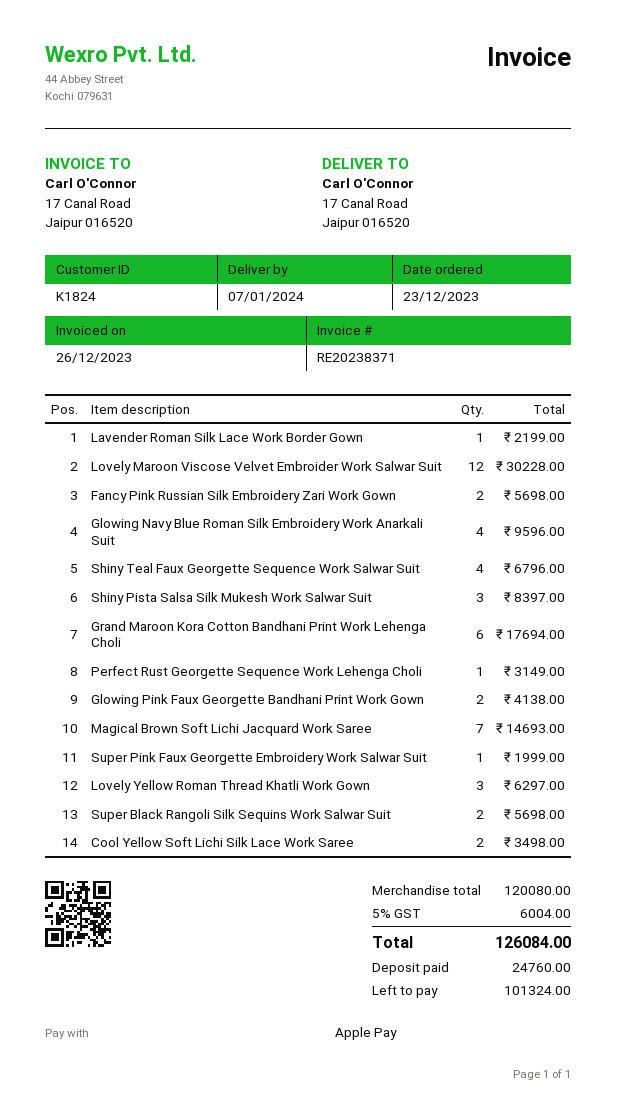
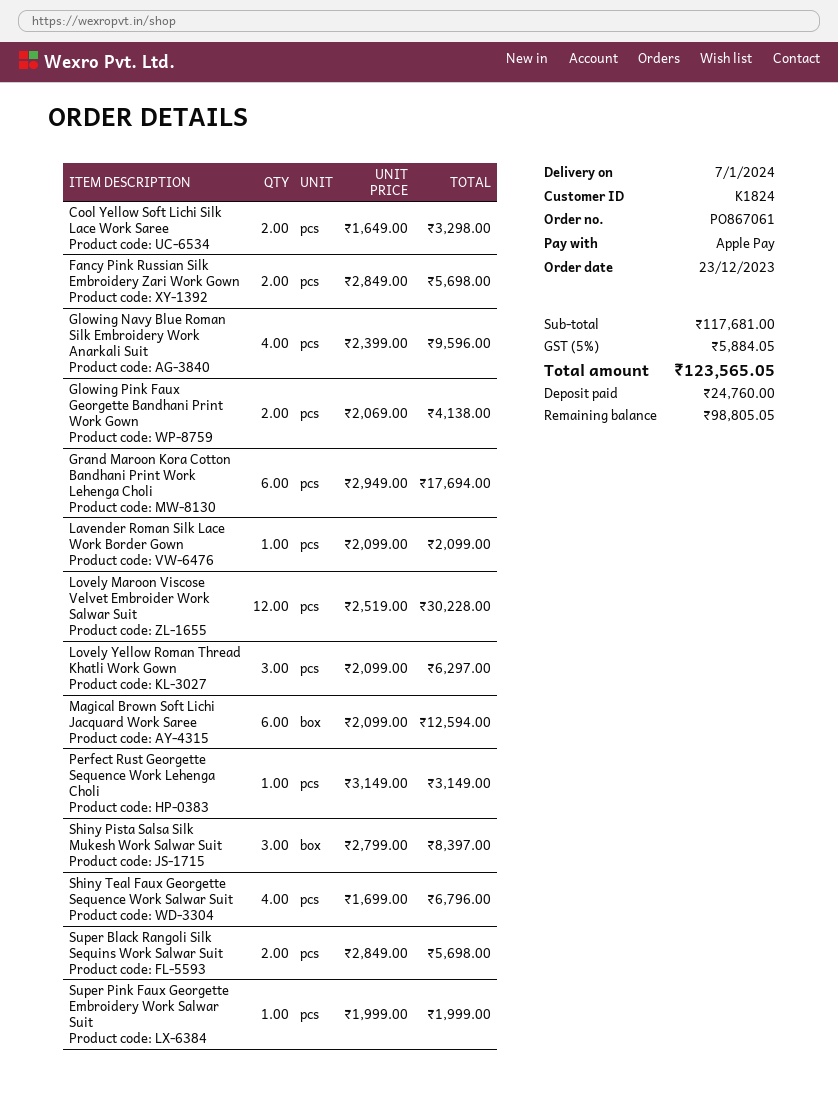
Lavender Roman Silk Lace Work Border Gown: 1 for 2199.00 -> 1 for 2099.00
Magical Brown Soft Lichi Jacquard Work Saree: 7 for 14693.00 -> 6 for 12594.00
Cool Yellow Soft Lichi Silk Lace Work Saree: 2 for 3498.00 -> 2 for 3298.00
subtotal: 120080.00 -> 117681.00
tax: 5% = 6004.00 -> 5% = 5884.05
total: 126084.00 -> 123565.05
balance: 101324.00 -> 98805.05

